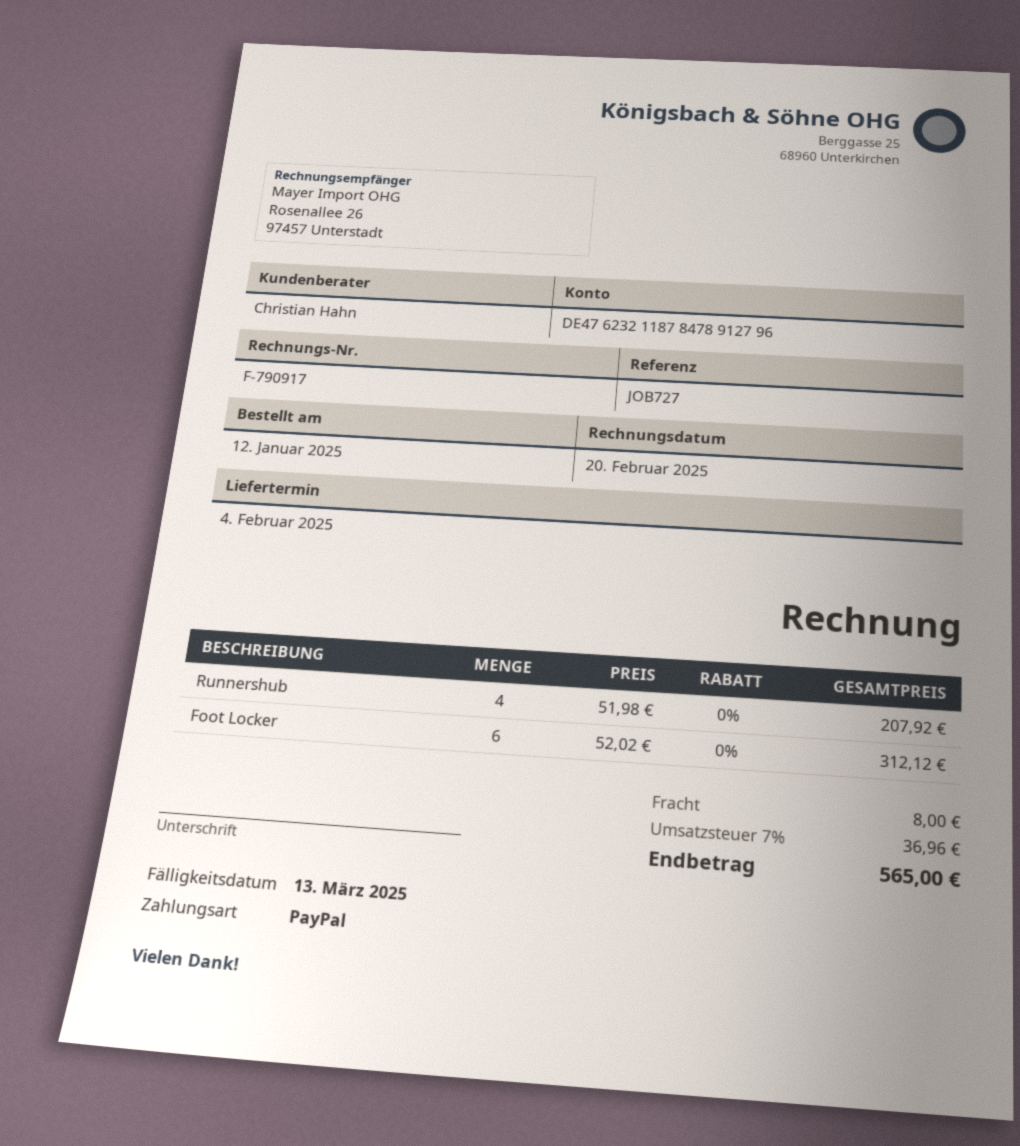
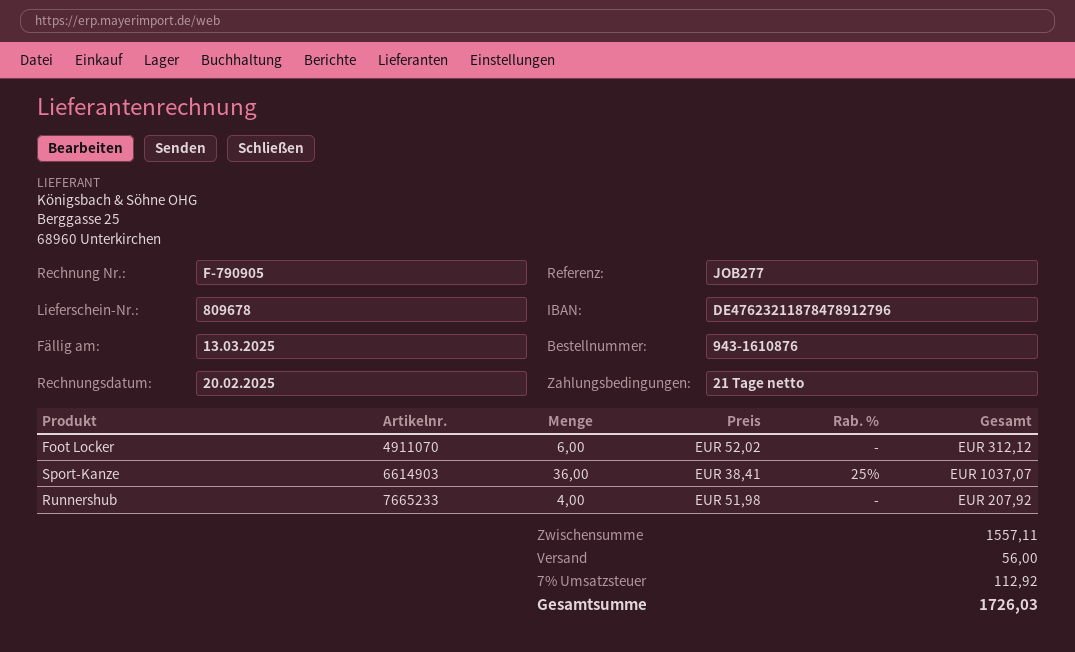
invoice number: F-790917 -> F-790905
reference: JOB727 -> JOB277
Sport-Kanze: none -> 36 x 38.41 - 25% = 1037.07
shipping: 8.00 -> 56.00
tax: 7% = 36.96 -> 7% = 112.92
total: 565.00 -> 1726.03

